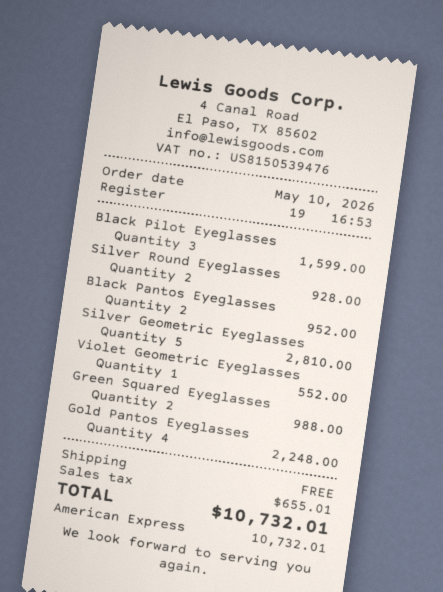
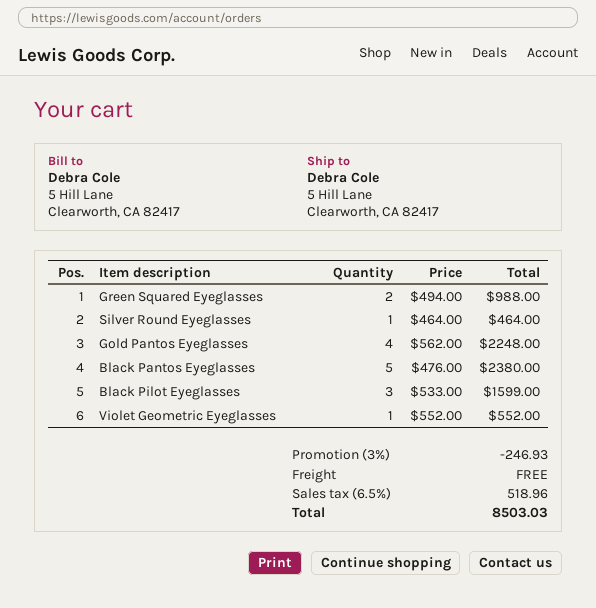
Silver Round Eyeglasses: 2 for 928.00 -> 1 for 464.00
Black Pantos Eyeglasses: 2 for 952.00 -> 5 for 2380.00
Silver Geometric Eyeglasses: 5 for 2810.00 -> none
discount: none -> 3% = 246.93
tax: 655.01 -> 518.96
total: 10732.01 -> 8503.03

